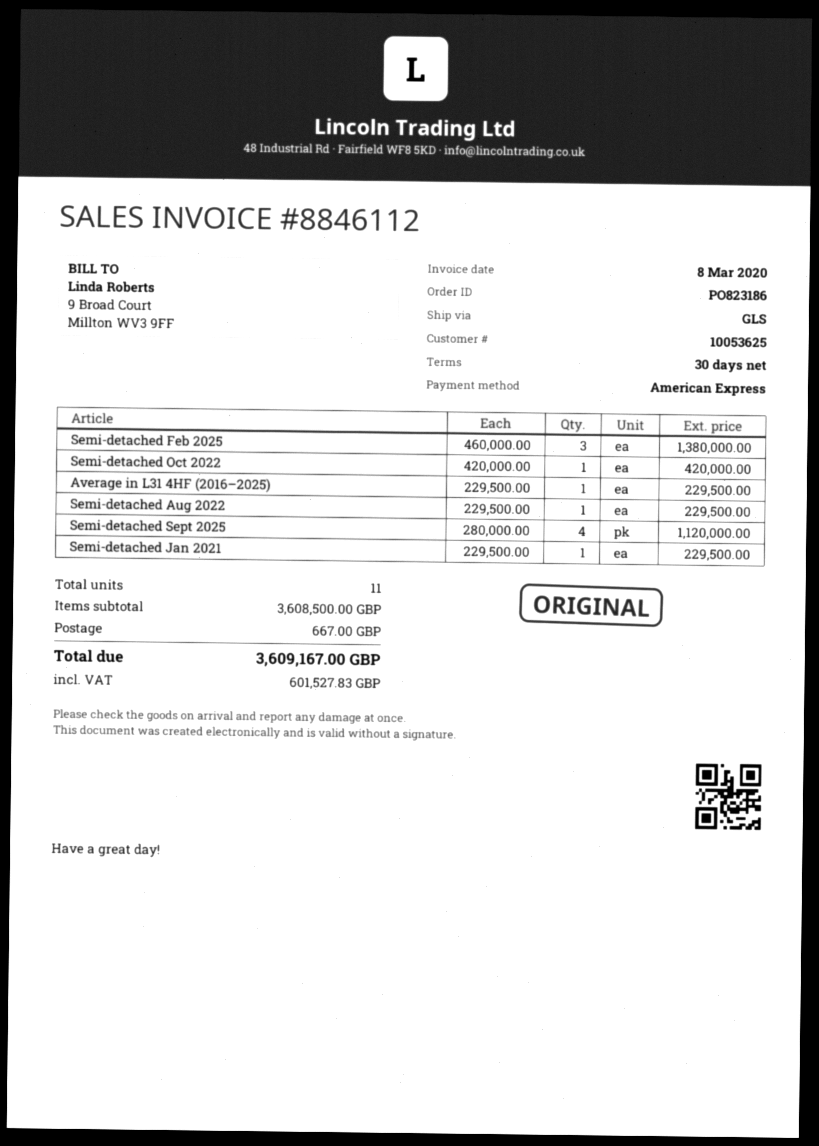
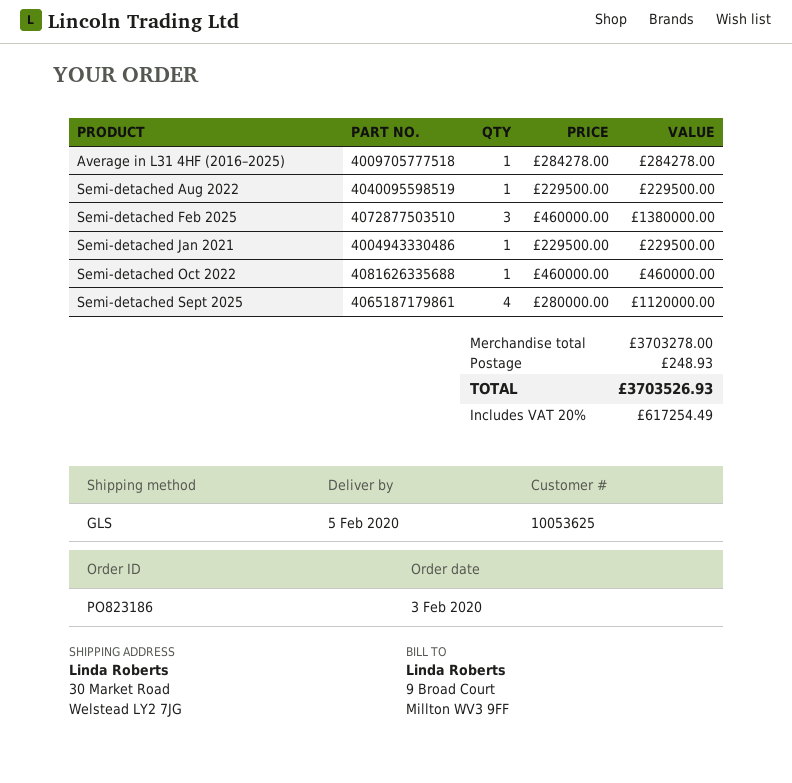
Semi-detached Oct 2022: 1 x 420000.00 = 420000.00 -> 1 x 460000.00 = 460000.00
Average in L31 4HF (2016–2025): 1 x 229500.00 = 229500.00 -> 1 x 284278.00 = 284278.00
subtotal: 3608500.00 -> 3703278.00
shipping: 667.00 -> 248.93
tax: 601527.83 -> 617254.49
total: 3609167.00 -> 3703526.93

